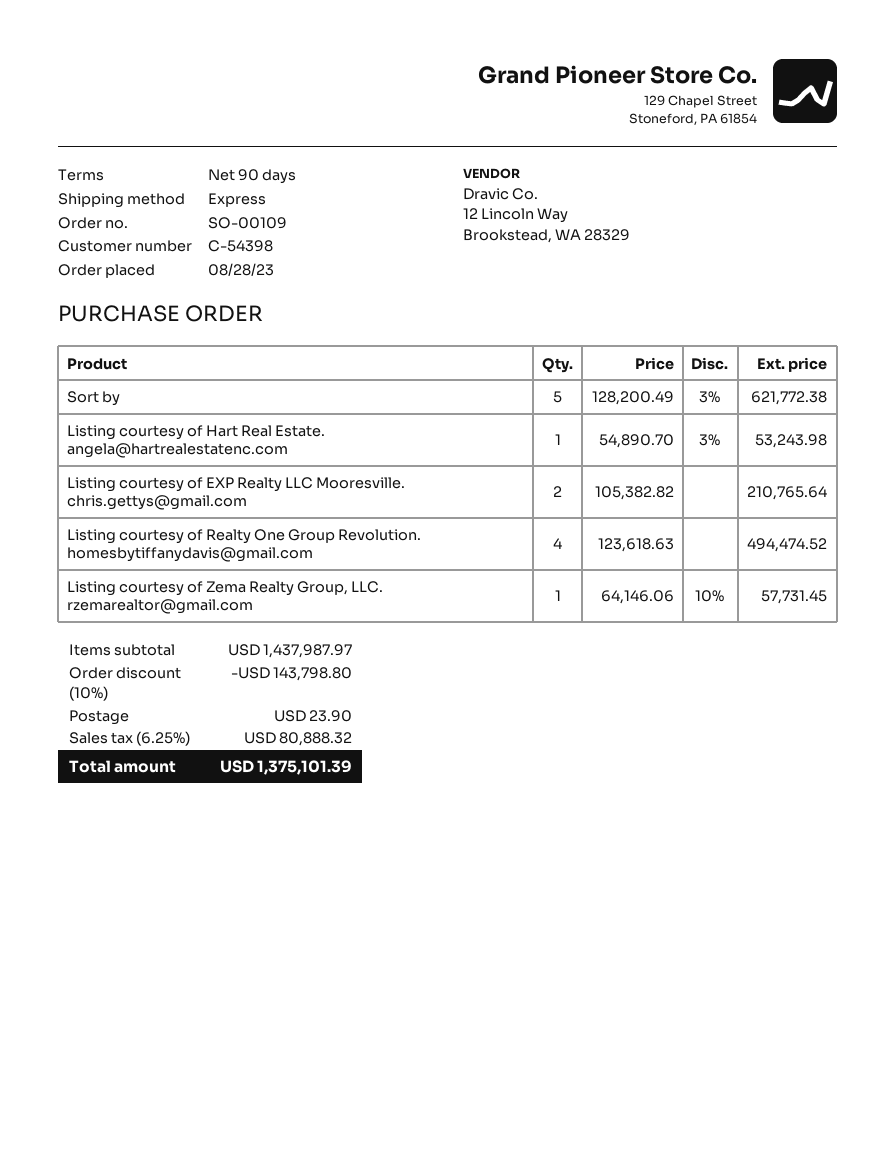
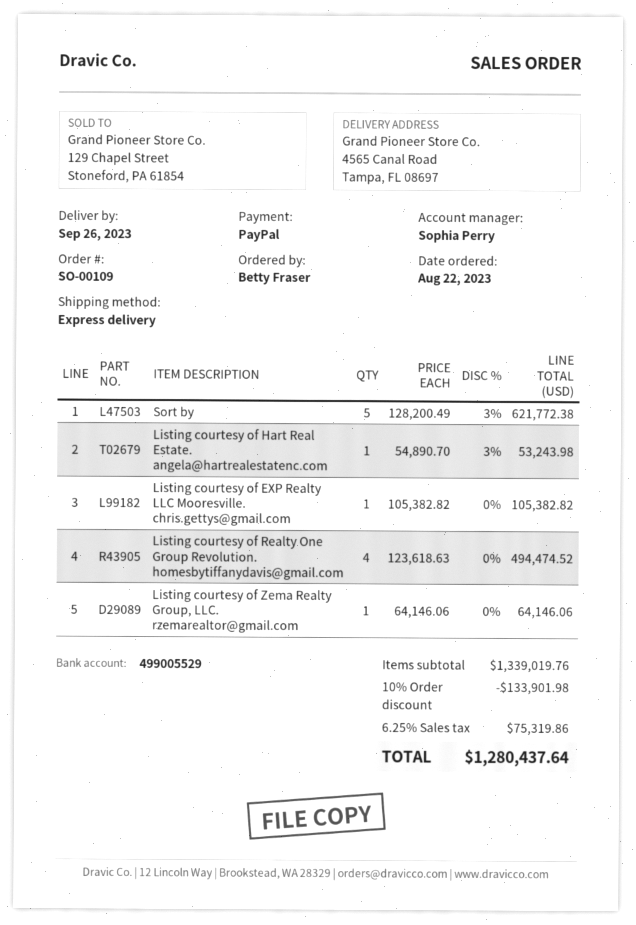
order date: 2023-08-28 -> 2023-08-22
Listing courtesy of EXP Realty LLC Mooresville. chris.gettys@gmail.com: 2 x 105382.82 = 210765.64 -> 1 x 105382.82 = 105382.82
Listing courtesy of Zema Realty Group, LLC. rzemarealtor@gmail.com: 1 x 64146.06 - 10% = 57731.45 -> 1 x 64146.06 = 64146.06
subtotal: 1437987.97 -> 1339019.76
discount: 10% = 143798.80 -> 10% = 133901.98
shipping: 23.90 -> none
tax: 6.25% = 80888.32 -> 6.25% = 75319.86
total: 1375101.39 -> 1280437.64

